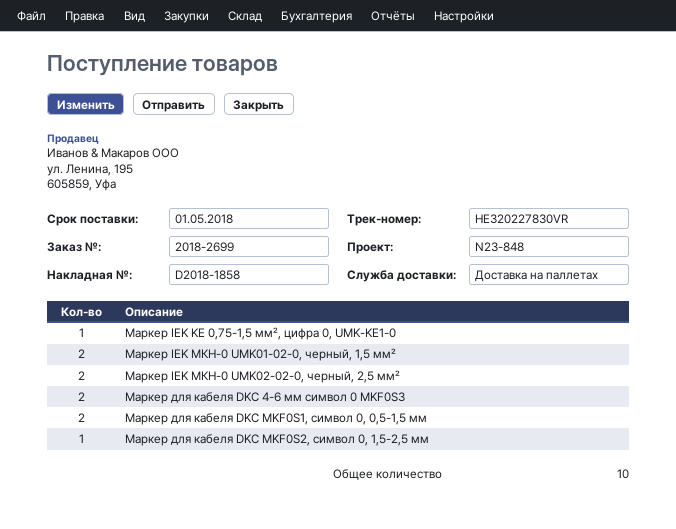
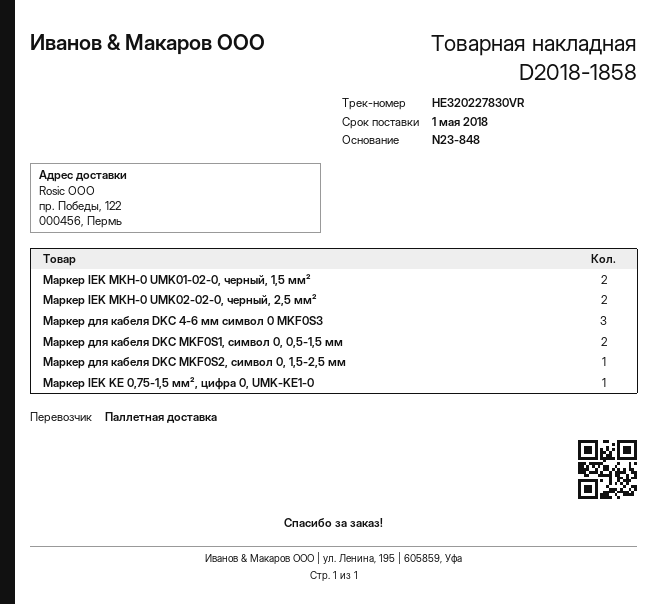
Маркер для кабеля DKC 4-6 мм символ 0 MKF0S3: 2 -> 3

